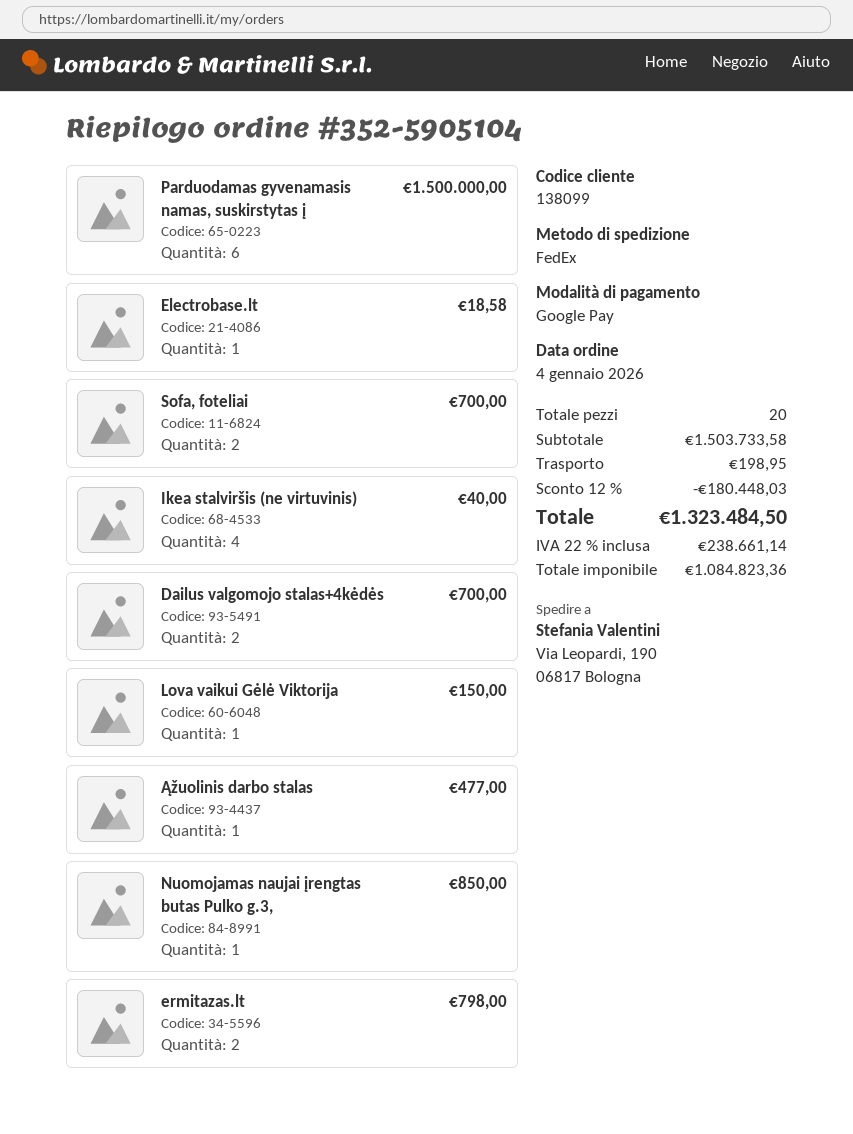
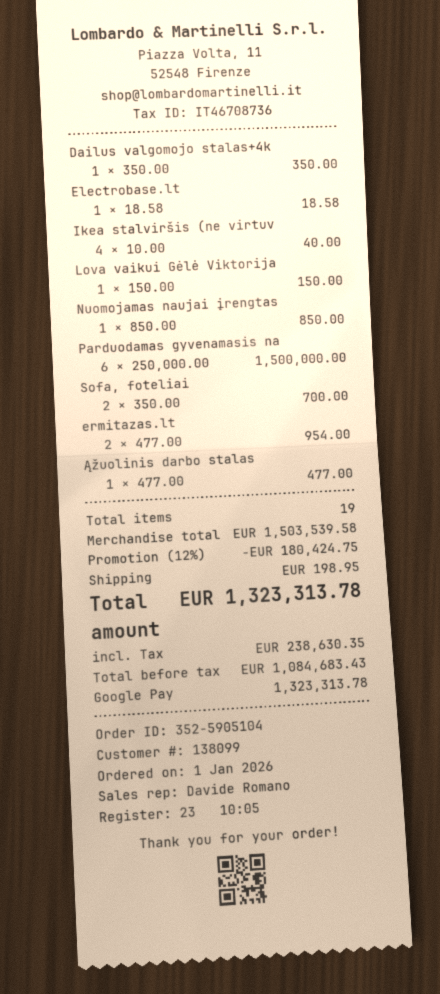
order date: 2026-01-04 -> 2026-01-01
Dailus valgomojo stalas+4kėdės: 2 for 700.00 -> 1 for 350.00
ermitazas.lt: 2 for 798.00 -> 2 for 954.00
total quantity: 20 -> 19
subtotal: 1503733.58 -> 1503539.58
discount: 12% = 180448.03 -> 12% = 180424.75
net: 1084823.36 -> 1084683.43
tax: 238661.14 -> 238630.35
total: 1323484.50 -> 1323313.78

